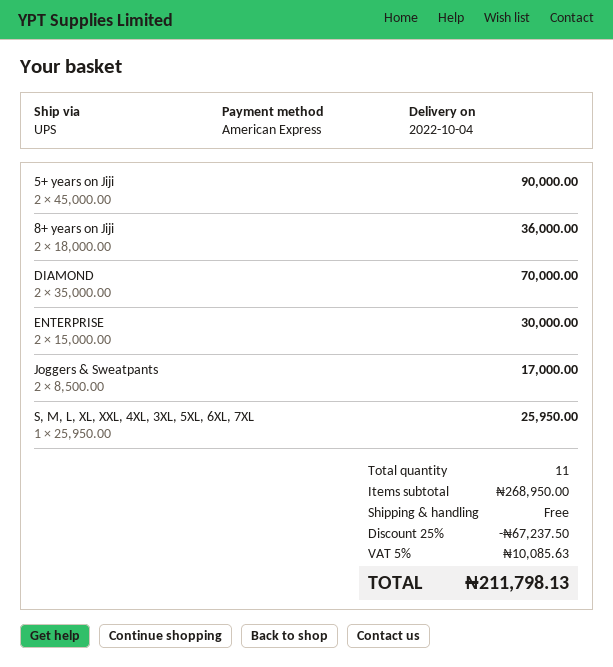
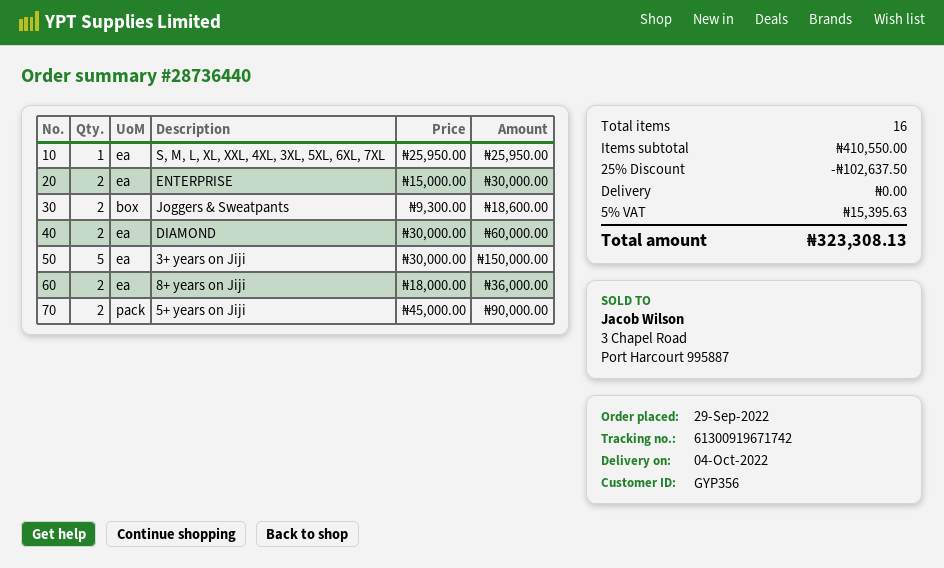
DIAMOND: 2 x 35000.00 = 70000.00 -> 2 x 30000.00 = 60000.00
Joggers & Sweatpants: 2 x 8500.00 = 17000.00 -> 2 x 9300.00 = 18600.00
3+ years on Jiji: none -> 5 x 30000.00 = 150000.00
total quantity: 11 -> 16
subtotal: 268950.00 -> 410550.00
discount: 25% = 67237.50 -> 25% = 102637.50
tax: 5% = 10085.63 -> 5% = 15395.63
total: 211798.13 -> 323308.13

